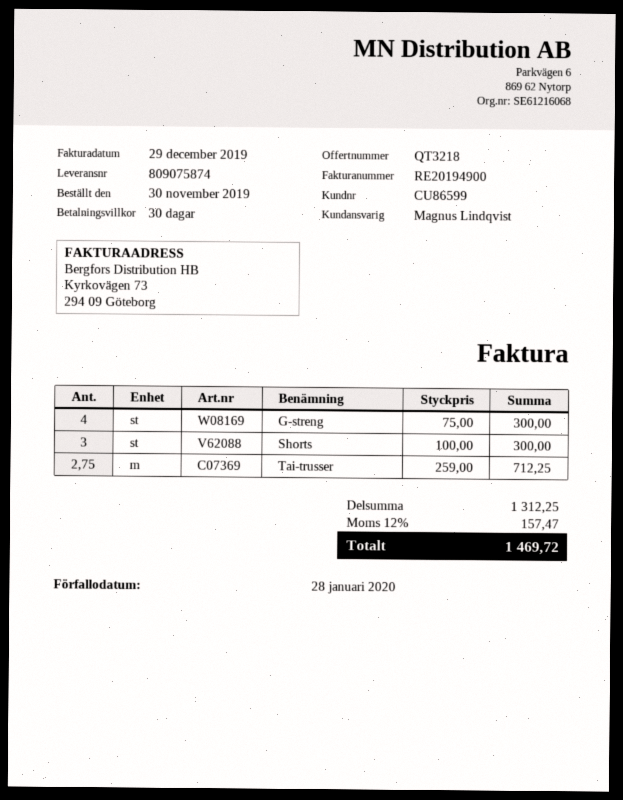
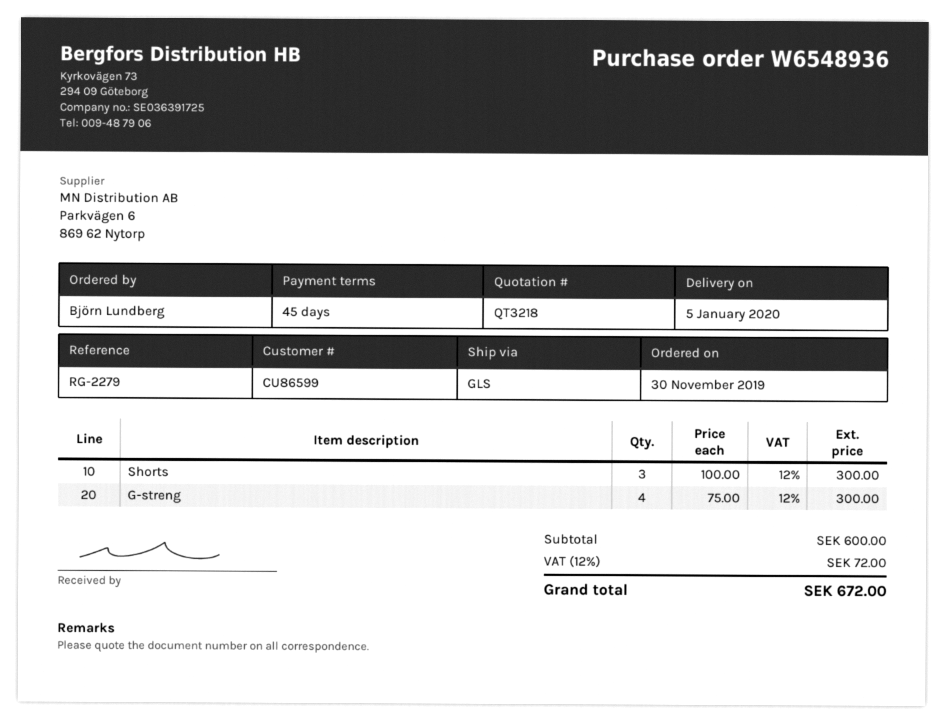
payment terms: 30 days -> 45 days
Tai-trusser: 2.75 x 259.00 = 712.25 -> none
subtotal: 1312.25 -> 600.00
tax: 12% = 157.47 -> 12% = 72.00
total: 1469.72 -> 672.00

